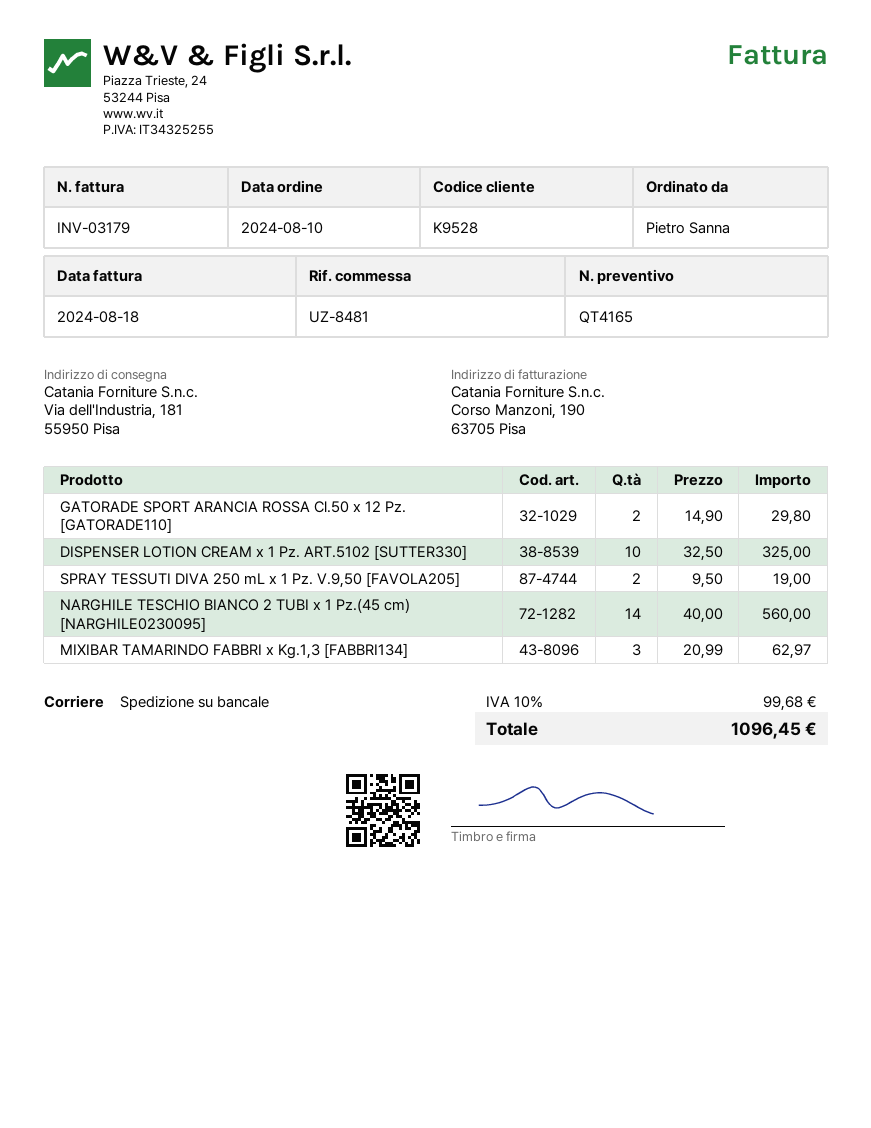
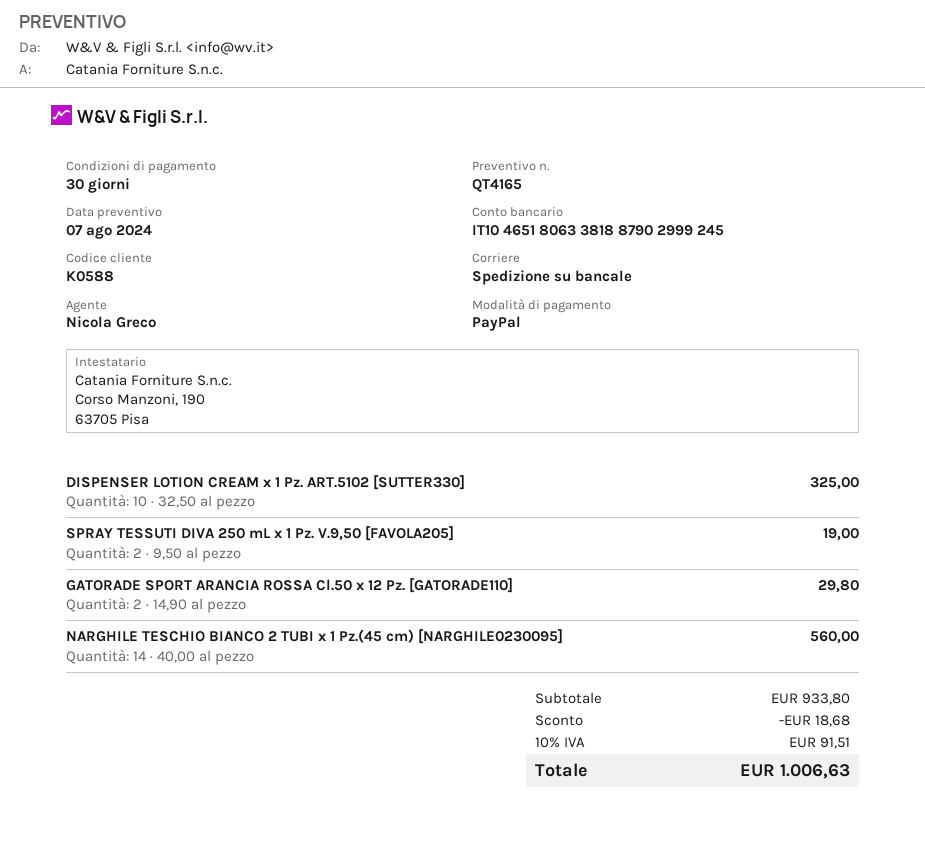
customer number: K9528 -> K0588
MIXIBAR TAMARINDO FABBRI x Kg.1,3 [FABBRI134]: 3 x 20.99 = 62.97 -> none
discount: none -> 18.68
tax: 10% = 99.68 -> 10% = 91.51
total: 1096.45 -> 1006.63

